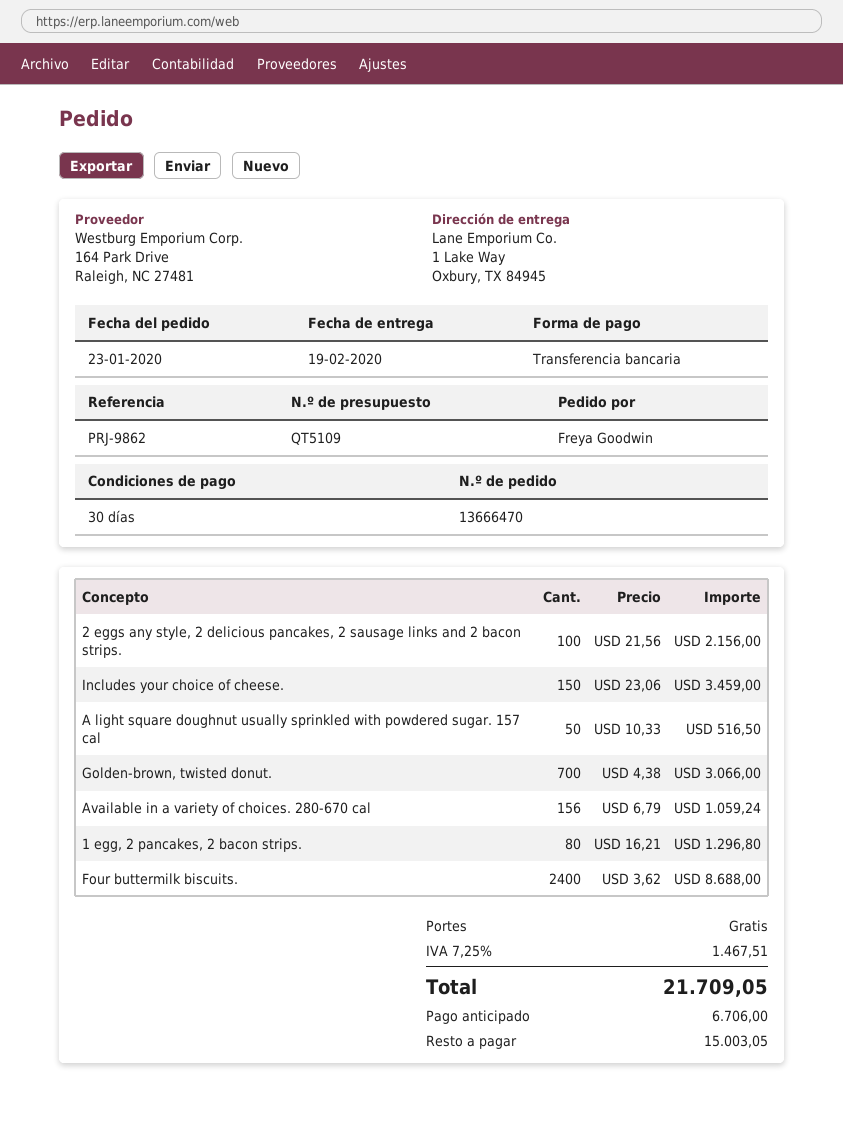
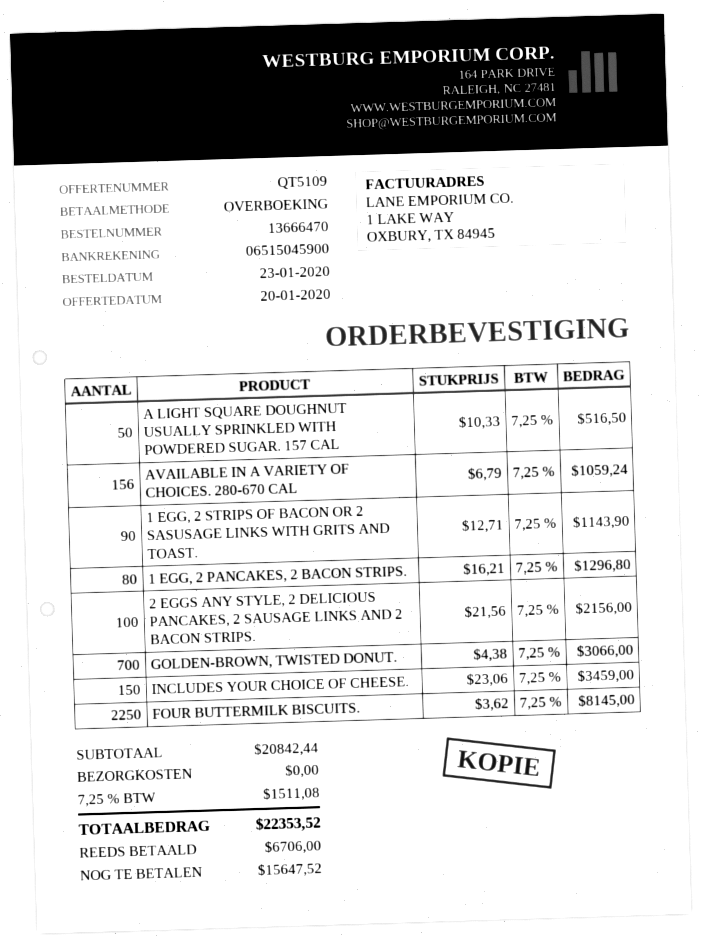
Four buttermilk biscuits.: 2400 x 3.62 = 8688.00 -> 2250 x 3.62 = 8145.00
1 EGG, 2 STRIPS OF BACON OR 2 SASUSAGE LINKS WITH GRITS AND TOAST.: none -> 90 x 12.71 = 1143.90
tax: 7.25% = 1467.51 -> 7.25% = 1511.08
total: 21709.05 -> 22353.52
balance: 15003.05 -> 15647.52

